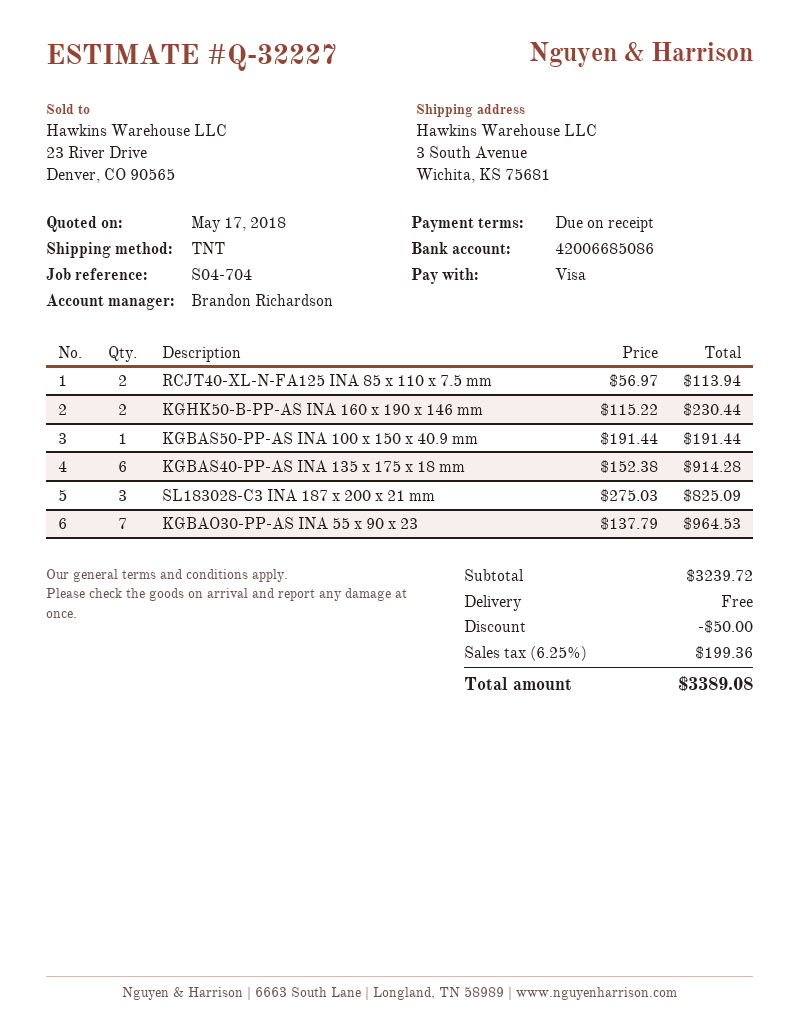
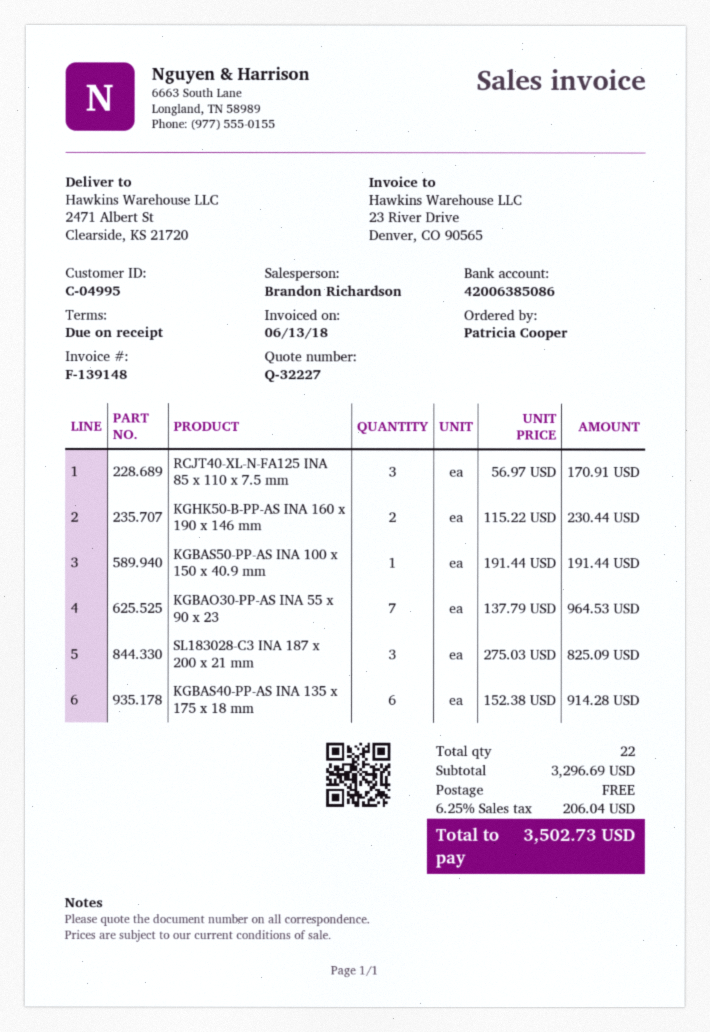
bank account: 42006685086 -> 42006385086
ship to: 3 South Avenue, Wichita, KS 75681 -> 2471 Albert St, Clearside, KS 21720
RCJT40-XL-N-FA125 INA 85 x 110 x 7.5 mm: 2 x 56.97 = 113.94 -> 3 x 56.97 = 170.91
subtotal: 3239.72 -> 3296.69
discount: 50.00 -> none
tax: 6.25% = 199.36 -> 6.25% = 206.04
total: 3389.08 -> 3502.73

